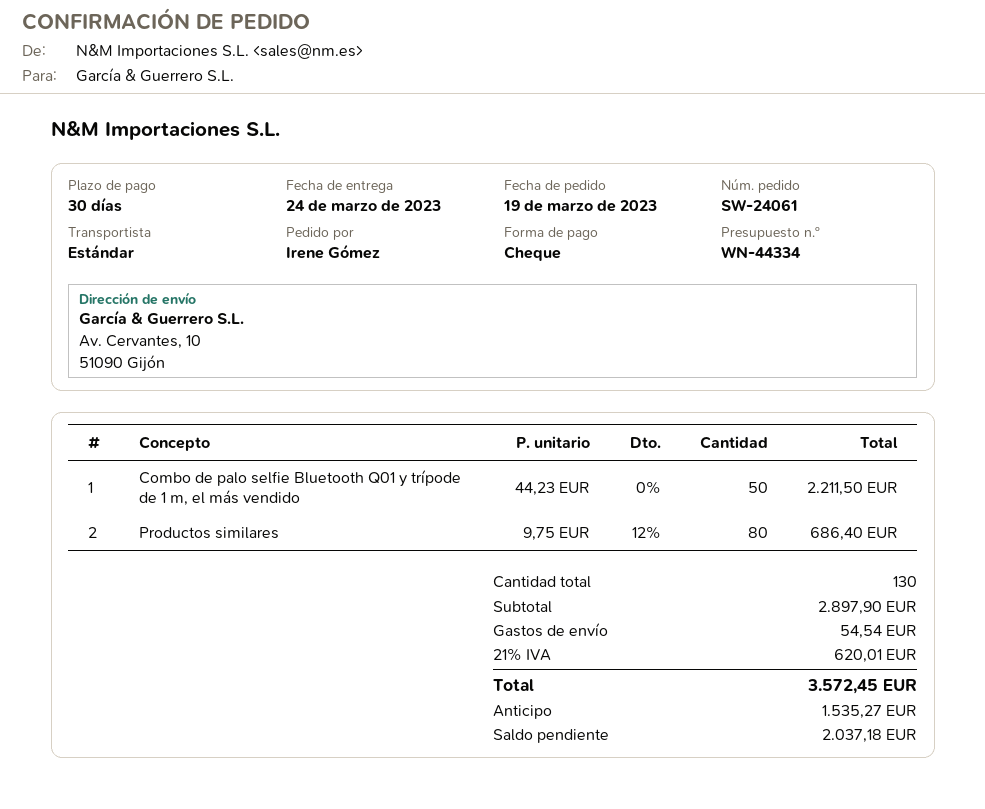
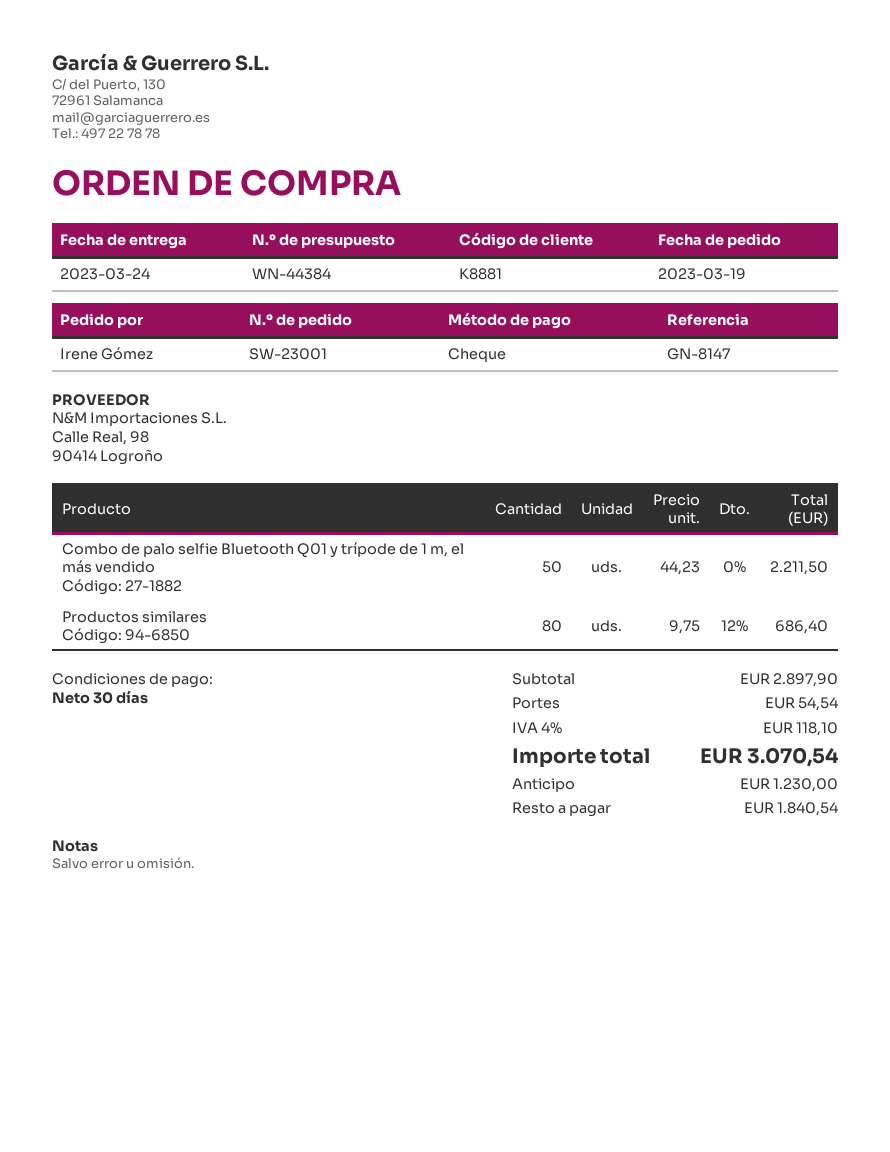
quote number: WN-44334 -> WN-44384
order number: SW-24061 -> SW-23001
tax: 21% = 620.01 -> 4% = 118.10
total: 3572.45 -> 3070.54
deposit: 1535.27 -> 1230.00
balance: 2037.18 -> 1840.54

